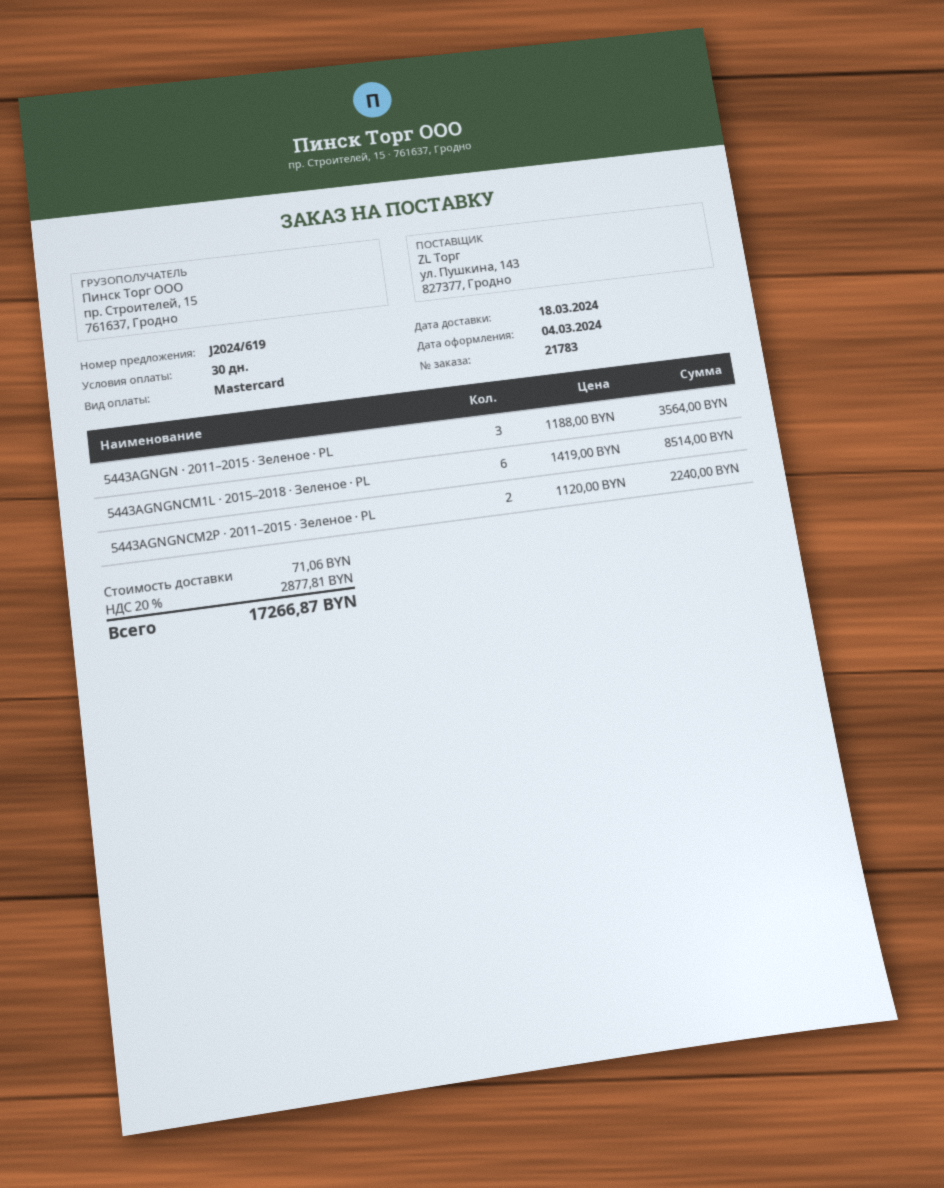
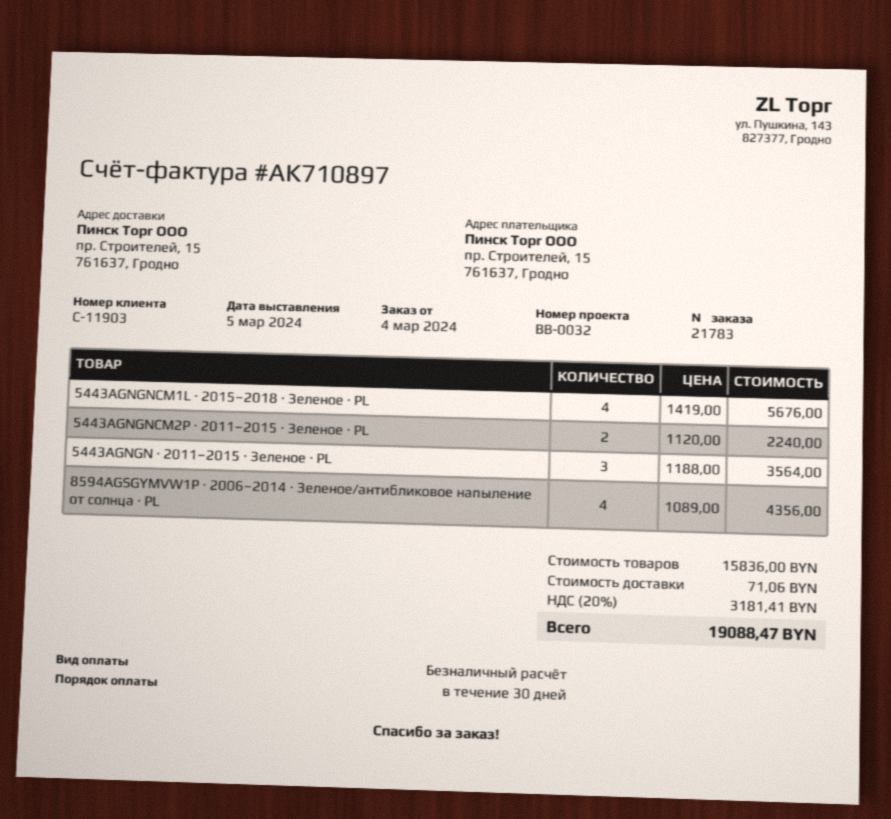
payment method: Mastercard -> bank transfer
5443AGNGNCM1L · 2015–2018 · Зеленое · PL: 6 x 1419.00 = 8514.00 -> 4 x 1419.00 = 5676.00
8594AGSGYMVW1P · 2006–2014 · Зеленое/антибликовое напыление от солнца · PL: none -> 4 x 1089.00 = 4356.00
tax: 20% = 2877.81 -> 20% = 3181.41
total: 17266.87 -> 19088.47

